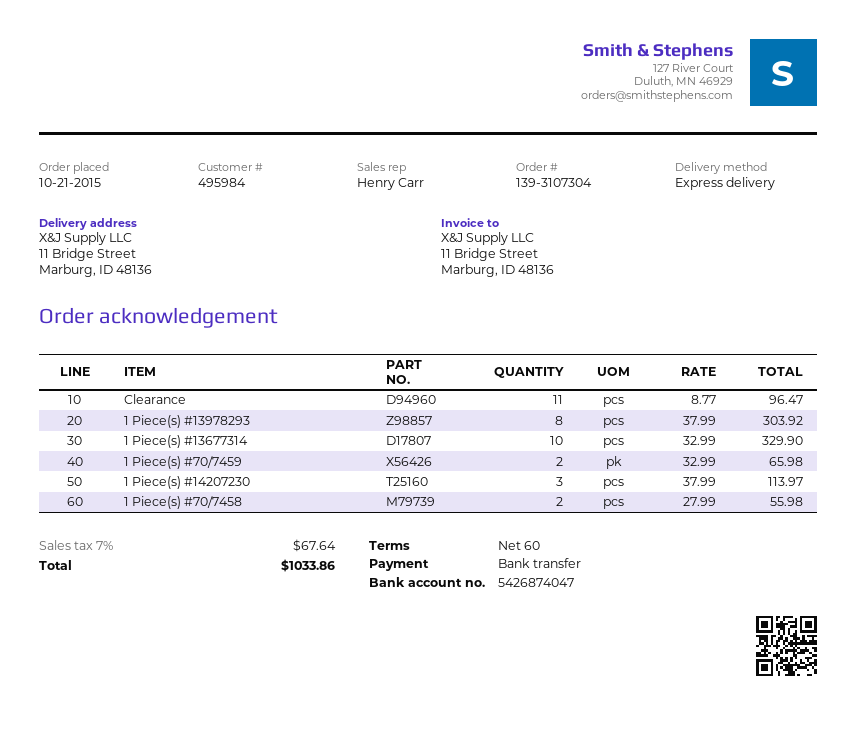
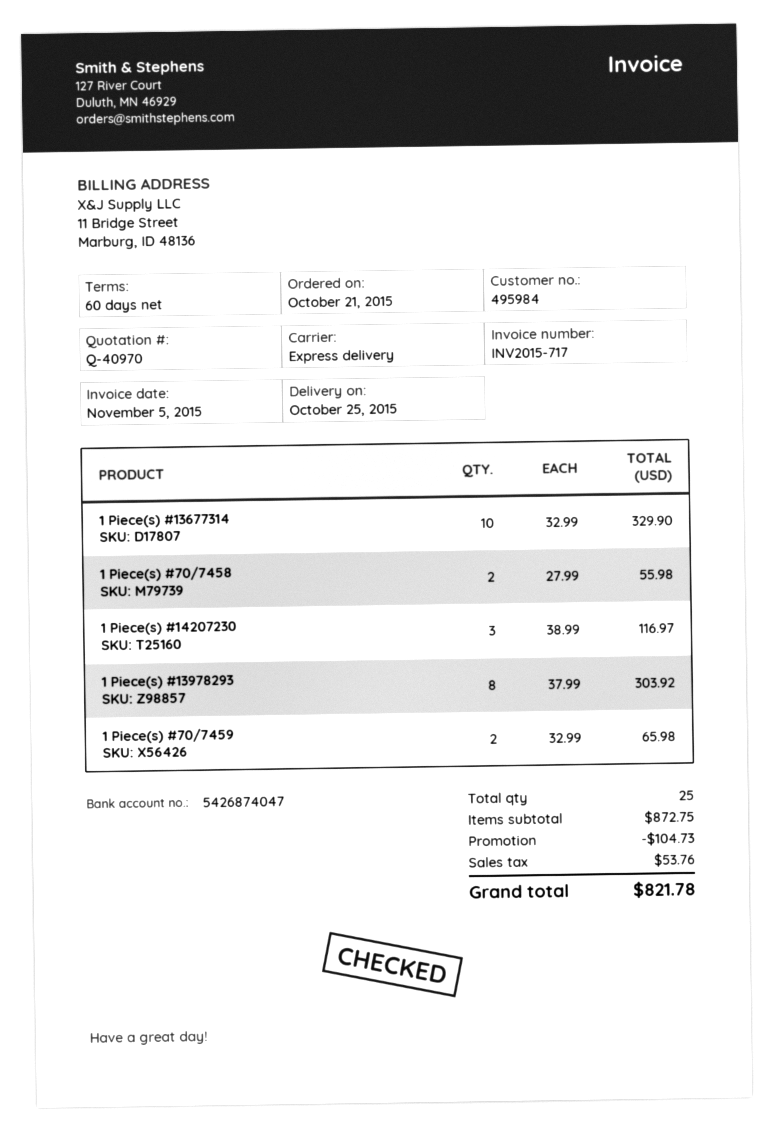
Clearance: 11 x 8.77 = 96.47 -> none
1 Piece(s) #14207230: 3 x 37.99 = 113.97 -> 3 x 38.99 = 116.97
discount: none -> 104.73
tax: 67.64 -> 53.76
total: 1033.86 -> 821.78

